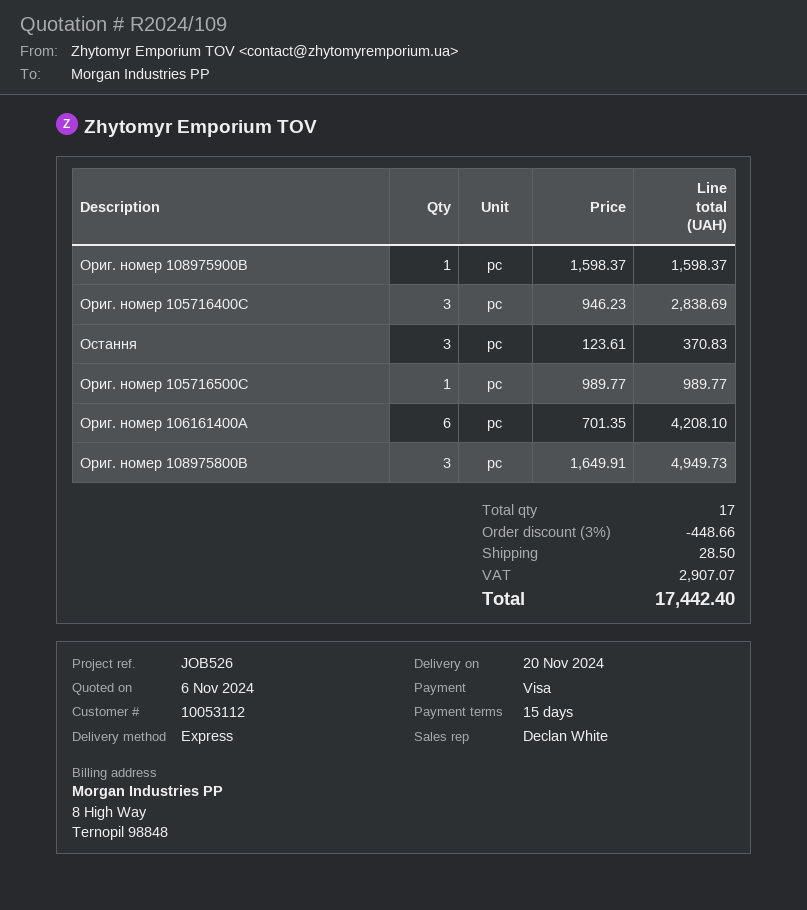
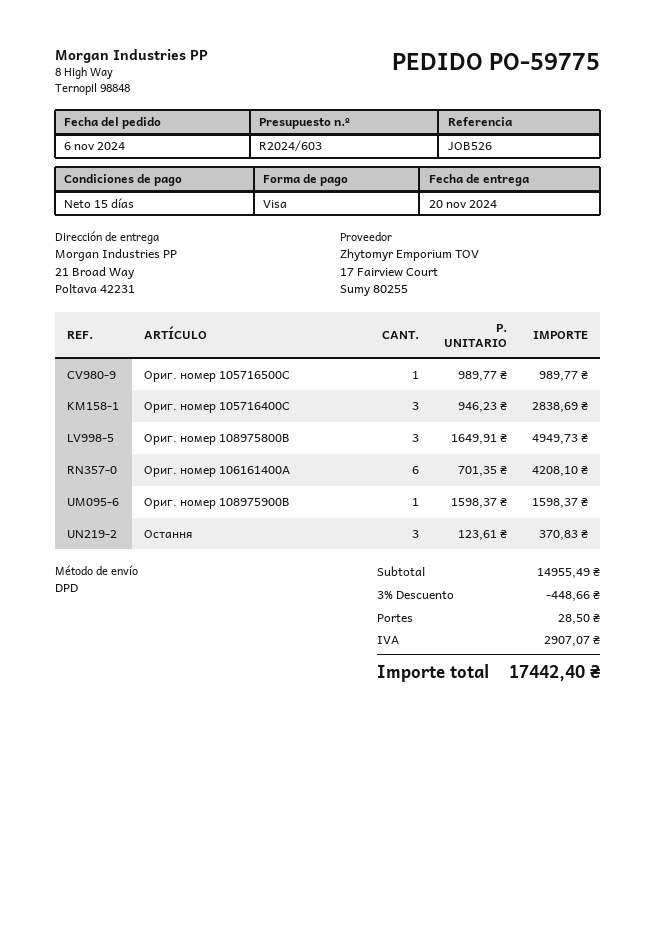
quote number: R2024/109 -> R2024/603
shipping method: express -> DPD

